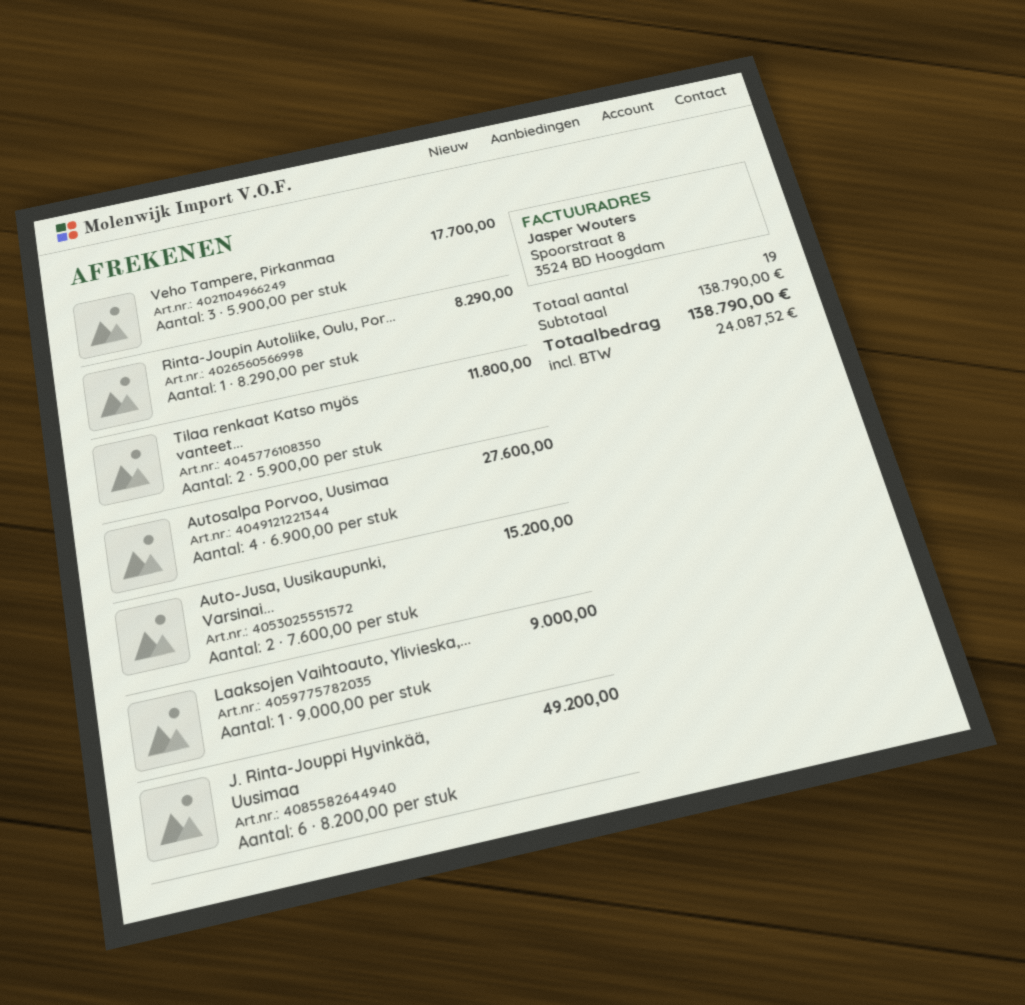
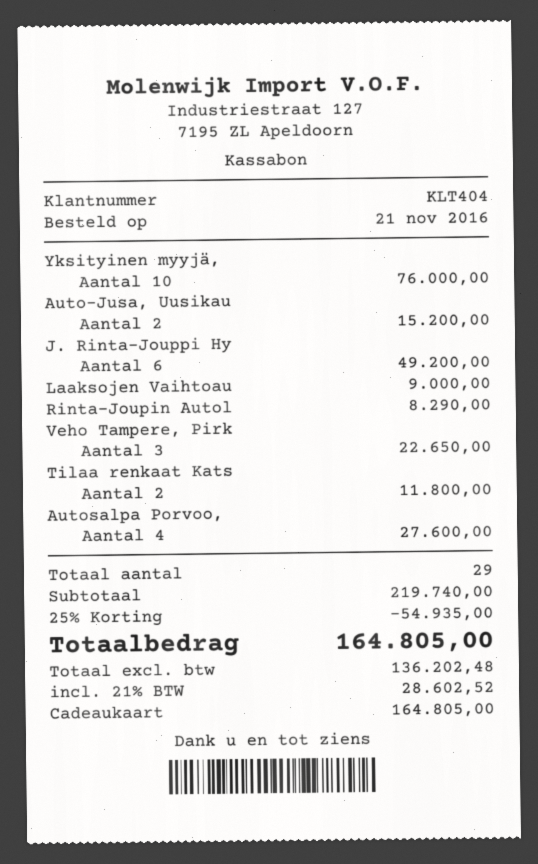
Veho Tampere, Pirkanmaa: 3 for 17700.00 -> 3 for 22650.00
Yksityinen myyjä,: none -> 10 for 76000.00
total quantity: 19 -> 29
subtotal: 138790.00 -> 219740.00
discount: none -> 25% = 54935.00
tax: 24087.52 -> 28602.52
total: 138790.00 -> 164805.00

